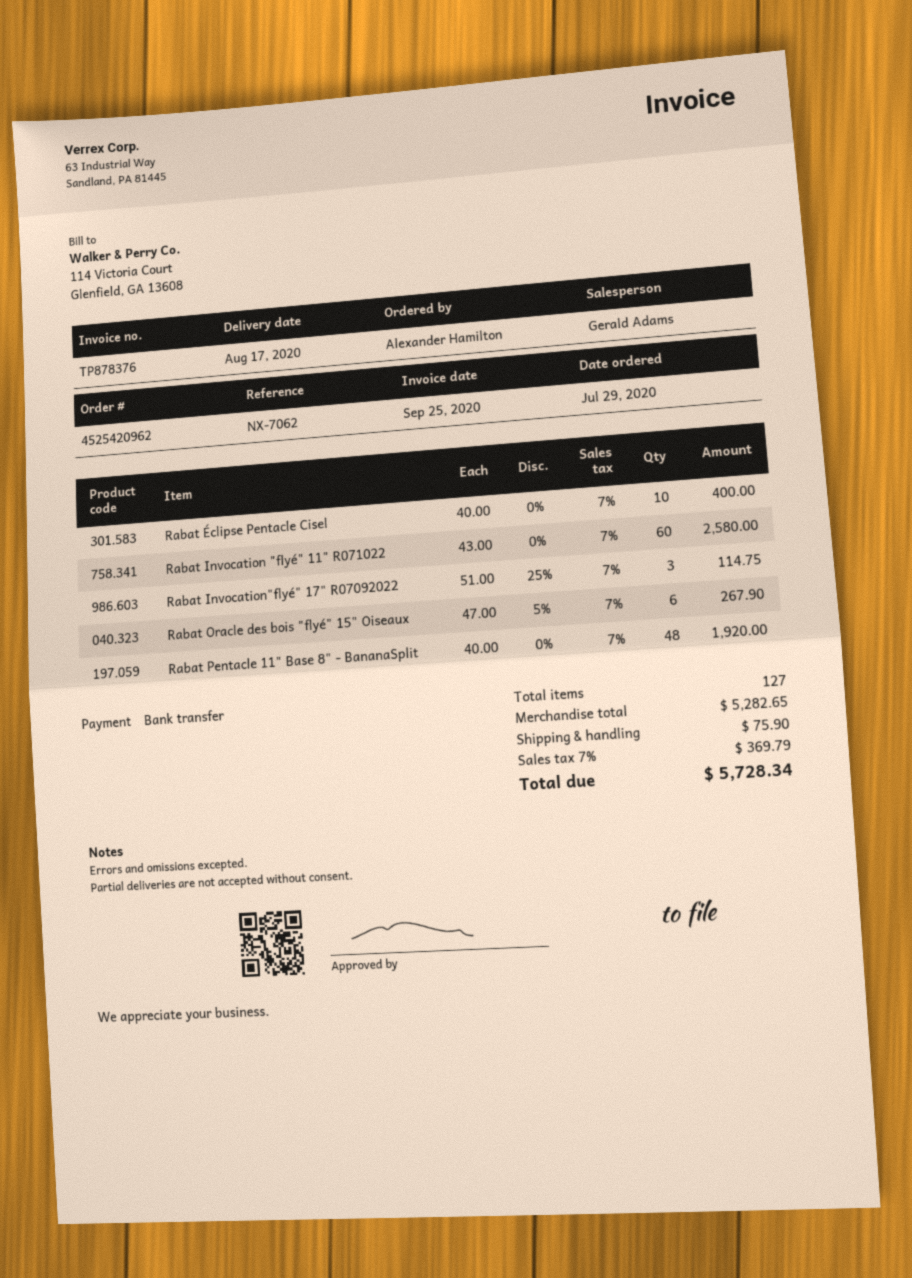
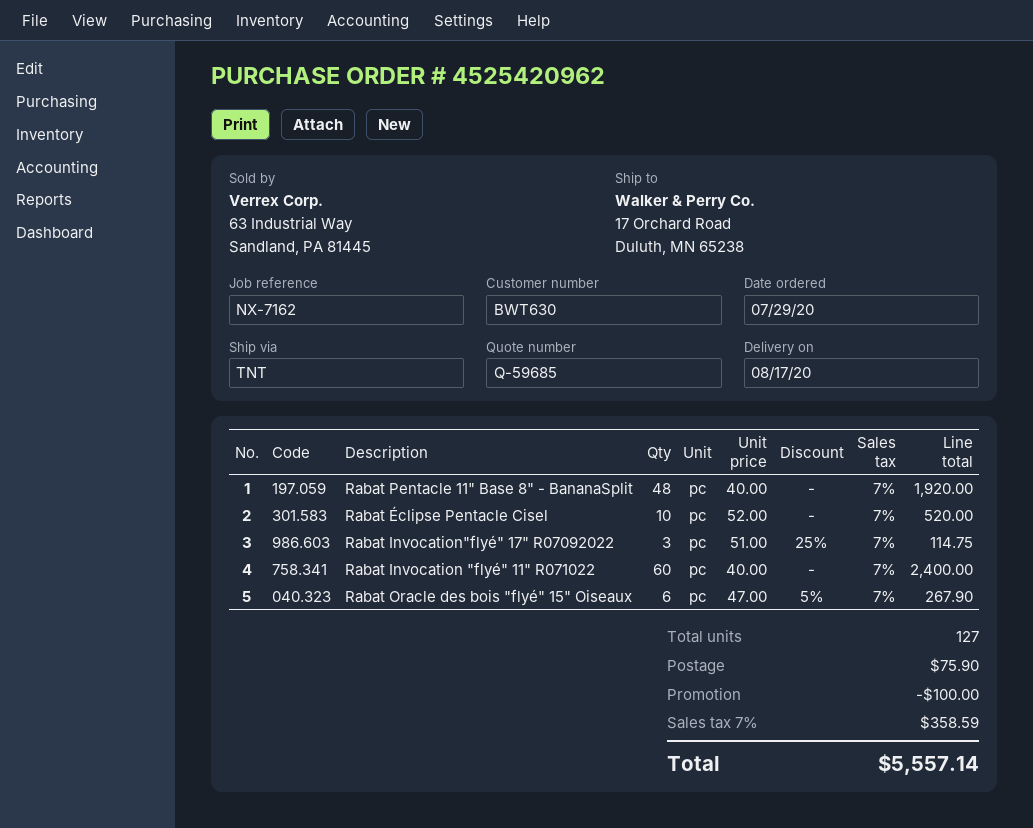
reference: NX-7062 -> NX-7162
Rabat Éclipse Pentacle Cisel: 10 x 40.00 = 400.00 -> 10 x 52.00 = 520.00
Rabat Invocation "flyé" 11" R071022: 60 x 43.00 = 2580.00 -> 60 x 40.00 = 2400.00
discount: none -> 100.00
tax: 7% = 369.79 -> 7% = 358.59
total: 5728.34 -> 5557.14

